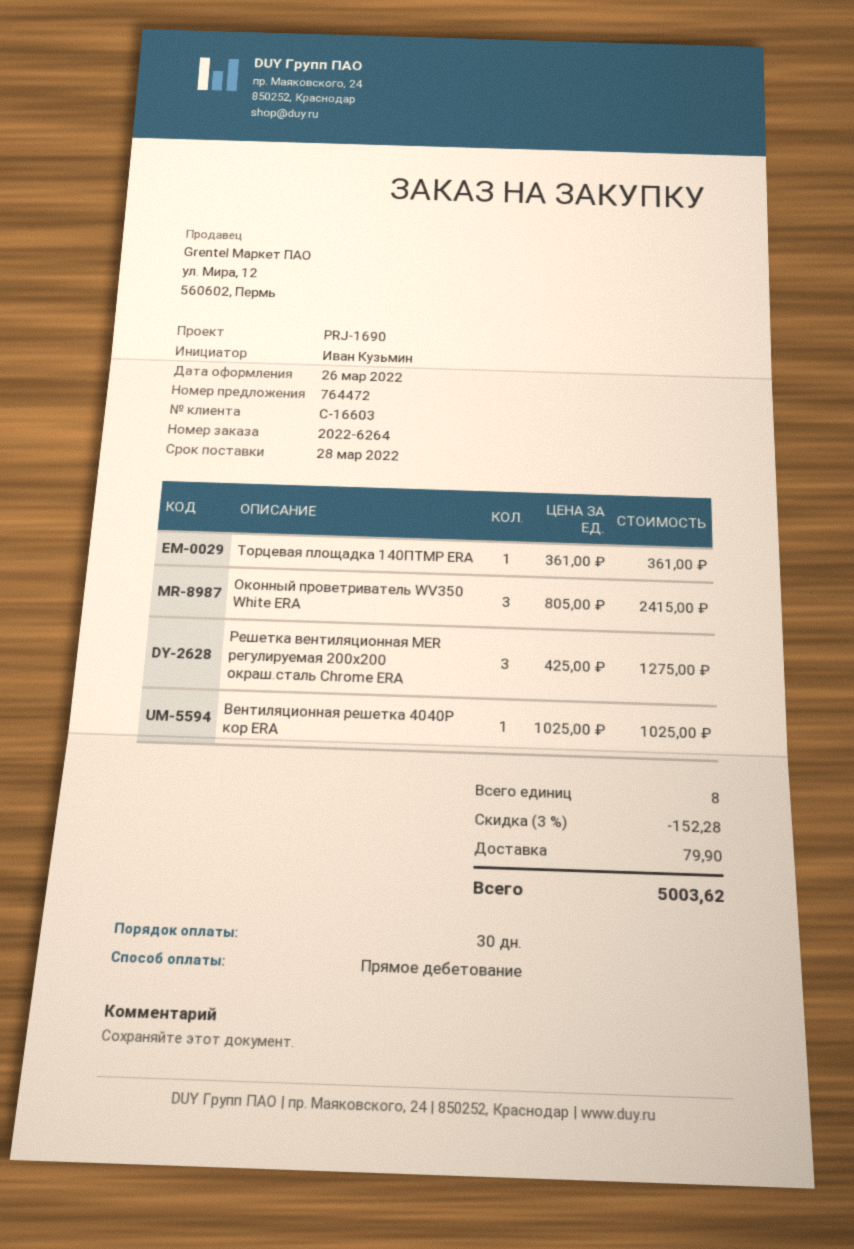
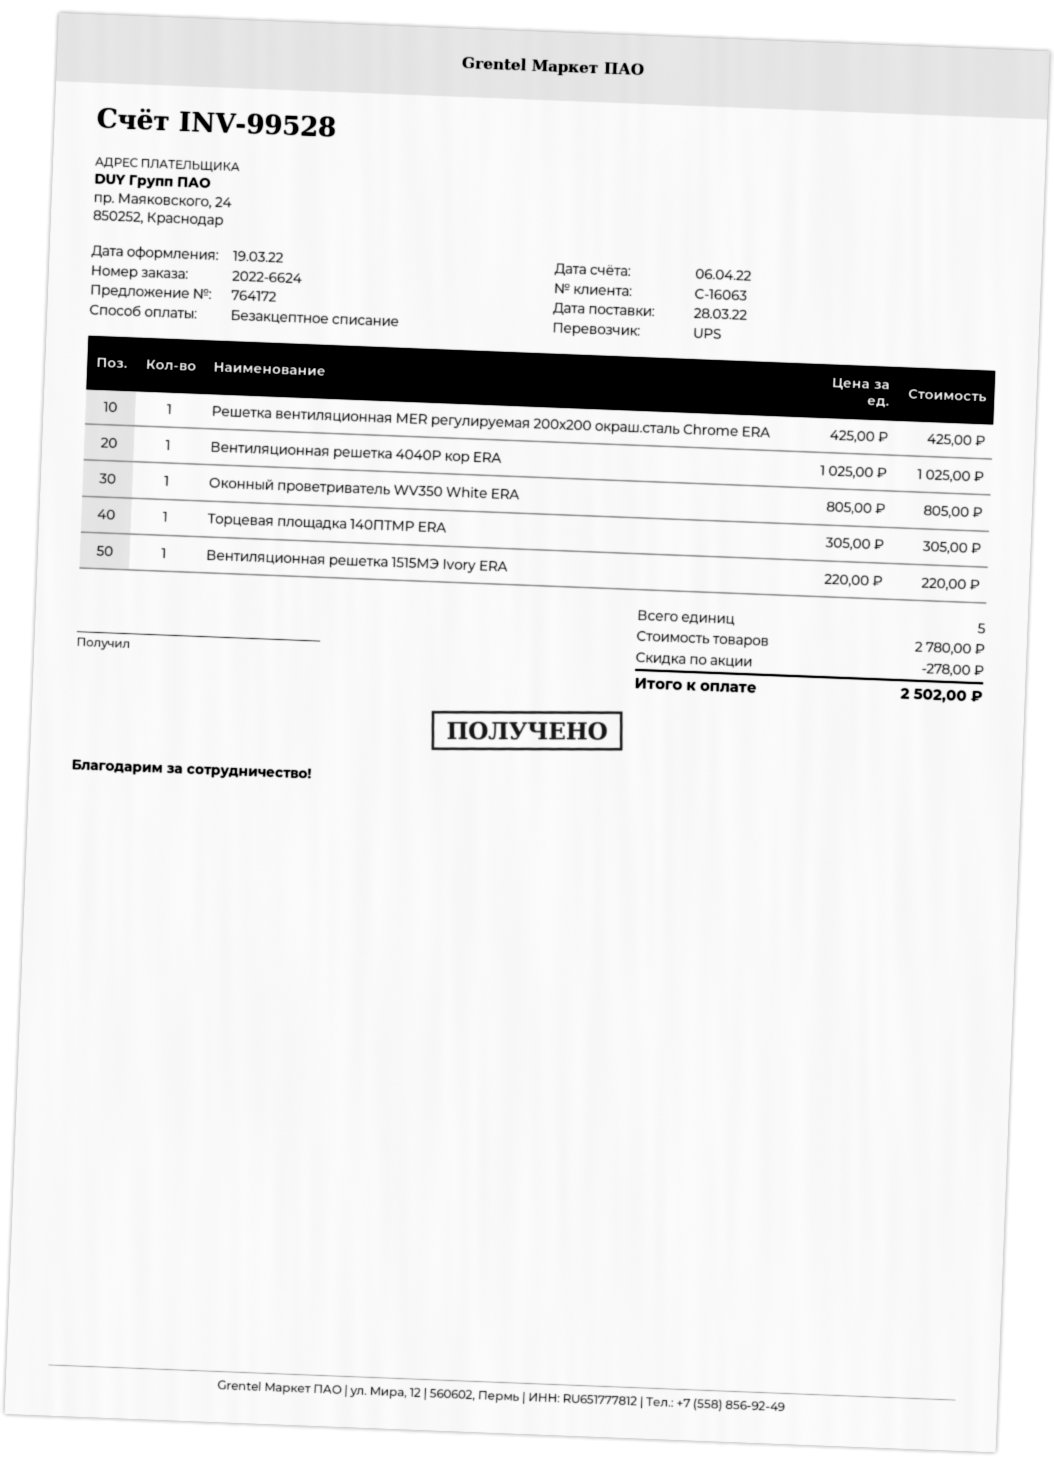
quote number: 764472 -> 764172
order number: 2022-6264 -> 2022-6624
order date: 2022-03-26 -> 2022-03-19
customer number: C-16603 -> C-16063
Торцевая площадка 140ПТМР ERA: 1 x 361.00 = 361.00 -> 1 x 305.00 = 305.00
Оконный проветриватель WV350 White ERA: 3 x 805.00 = 2415.00 -> 1 x 805.00 = 805.00
Решетка вентиляционная MER регулируемая 200х200 окраш.сталь Chrome ERA: 3 x 425.00 = 1275.00 -> 1 x 425.00 = 425.00
Вентиляционная решетка 1515МЭ Ivory ERA: none -> 1 x 220.00 = 220.00
total quantity: 8 -> 5
discount: 152.28 -> 278.00
shipping: 79.90 -> none
total: 5003.62 -> 2502.00

